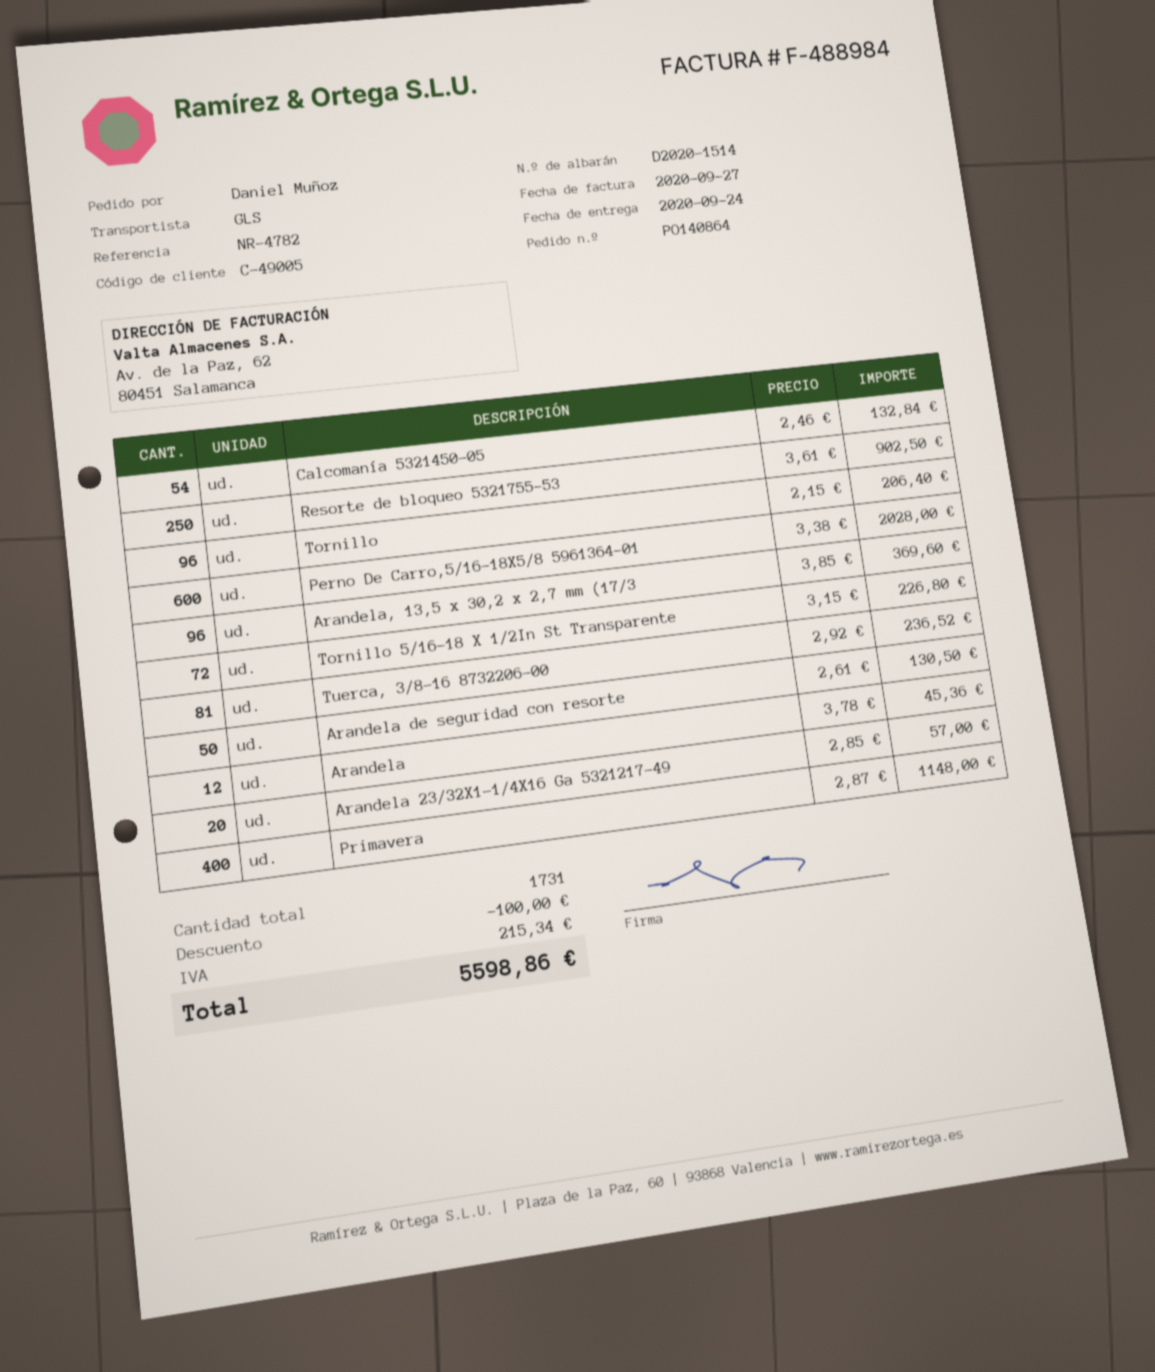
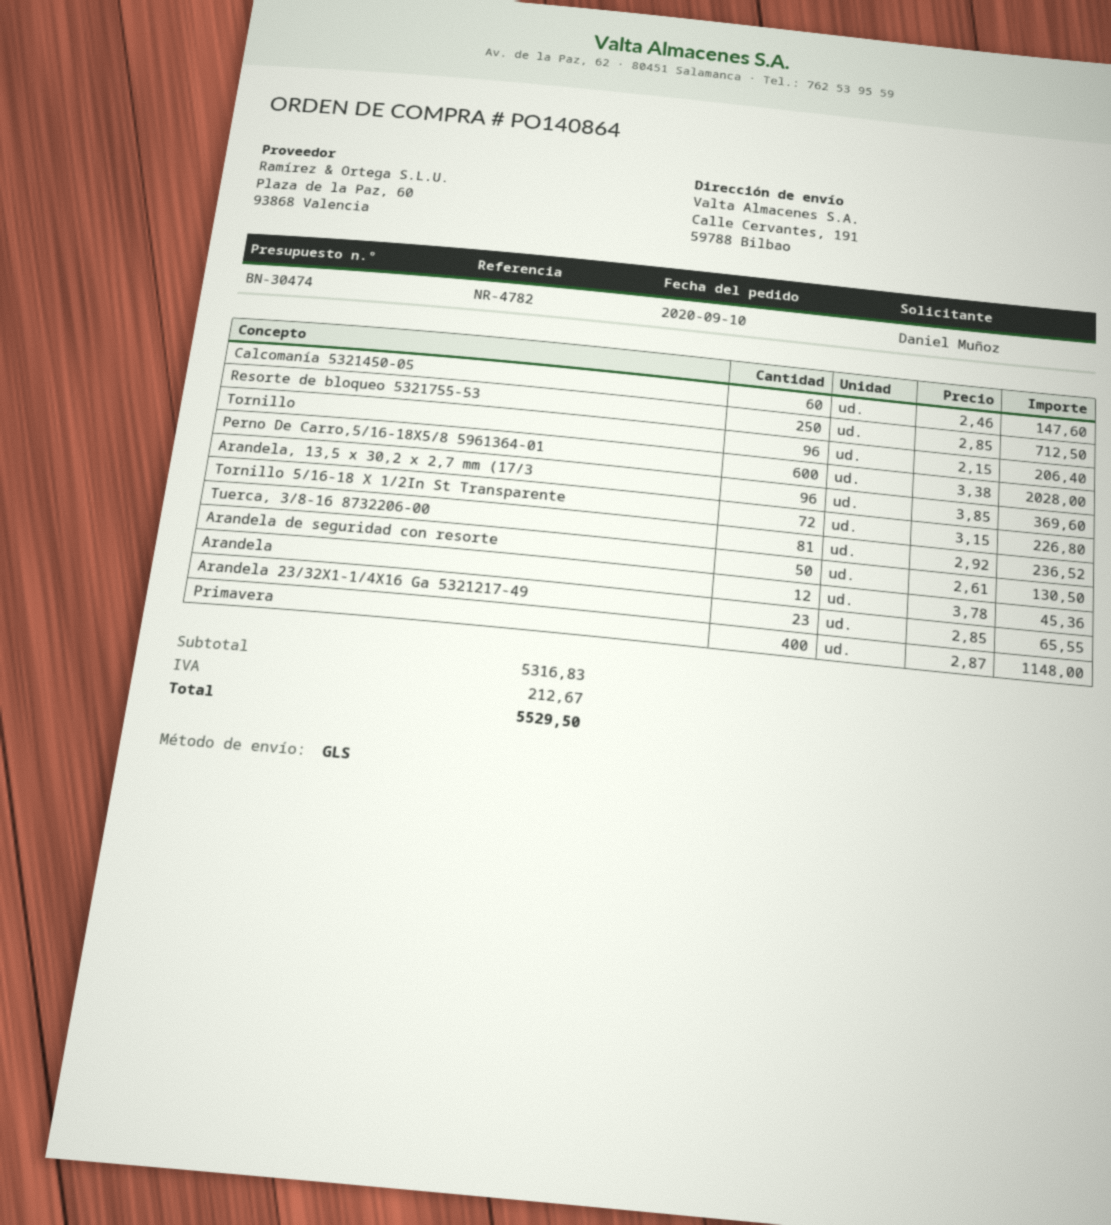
Calcomanía 5321450-05: 54 x 2.46 = 132.84 -> 60 x 2.46 = 147.60
Resorte de bloqueo 5321755-53: 250 x 3.61 = 902.50 -> 250 x 2.85 = 712.50
Arandela 23/32X1-1/4X16 Ga 5321217-49: 20 x 2.85 = 57.00 -> 23 x 2.85 = 65.55
discount: 100.00 -> none
tax: 215.34 -> 212.67
total: 5598.86 -> 5529.50

